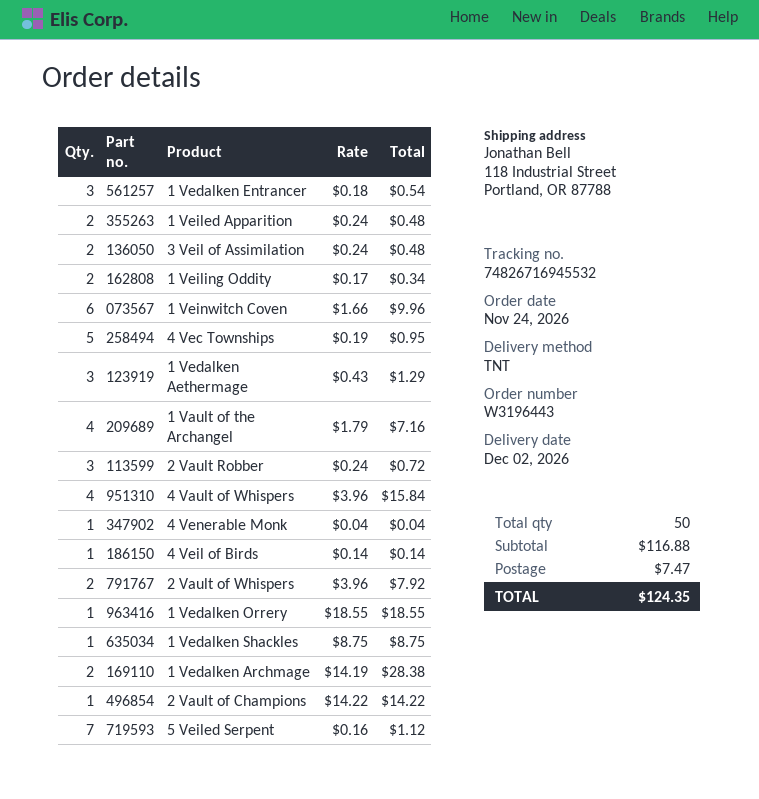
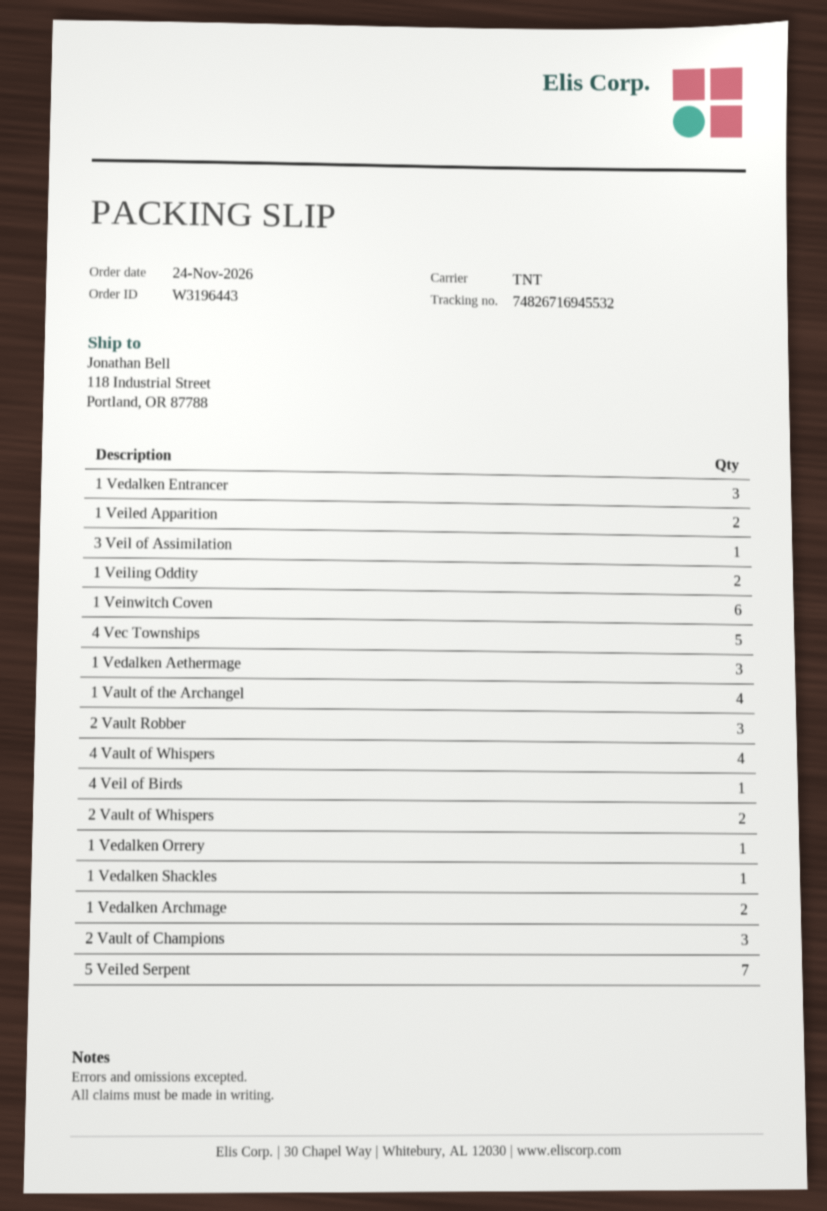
3 Veil of Assimilation: 2 -> 1
4 Venerable Monk: 1 -> none
2 Vault of Champions: 1 -> 3

